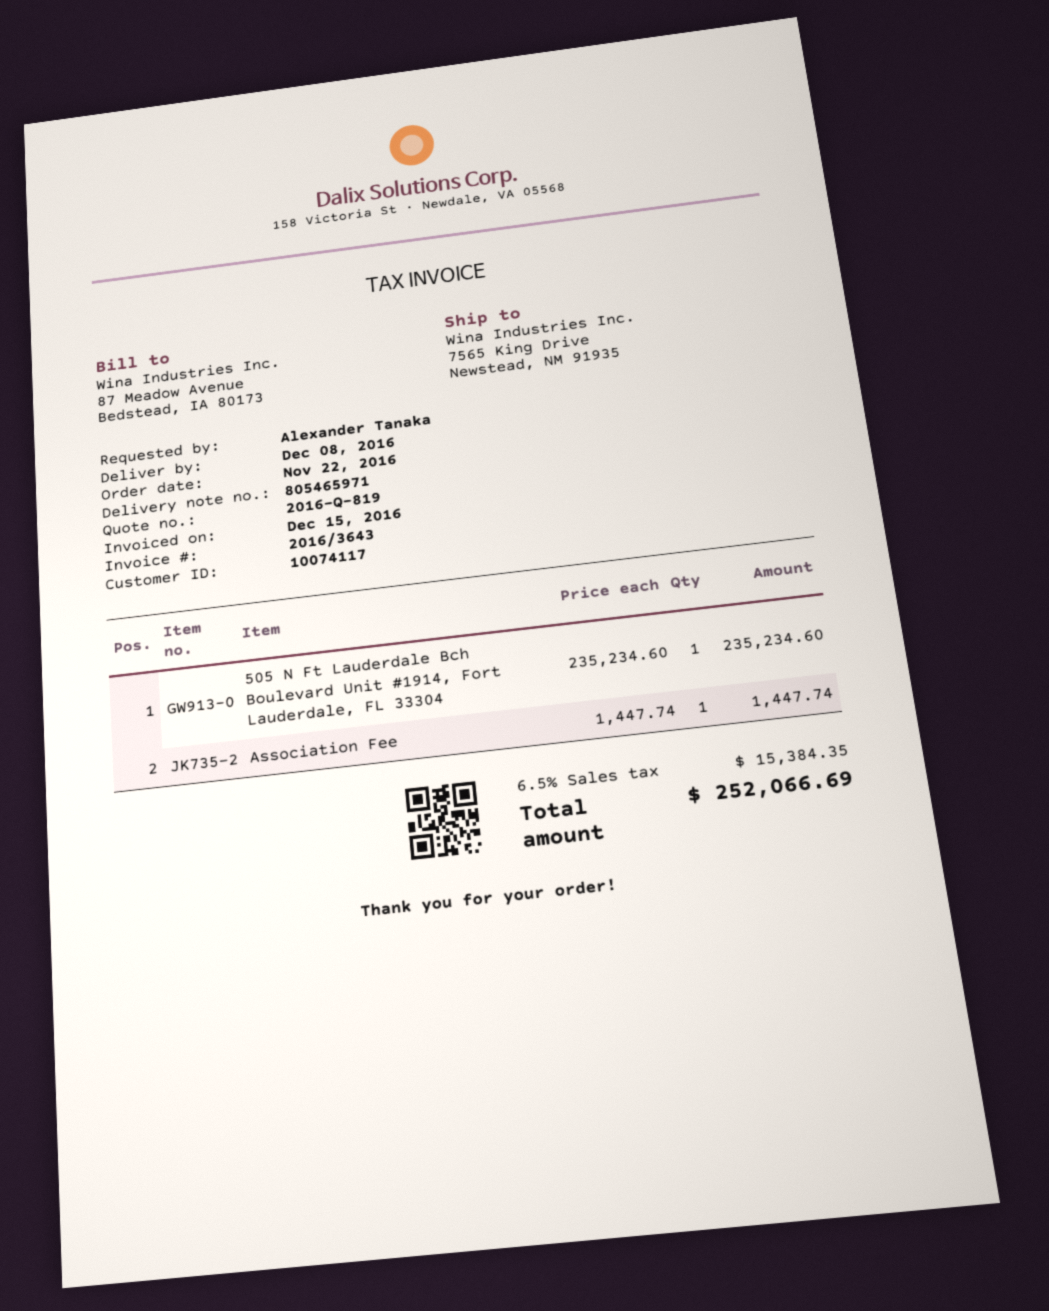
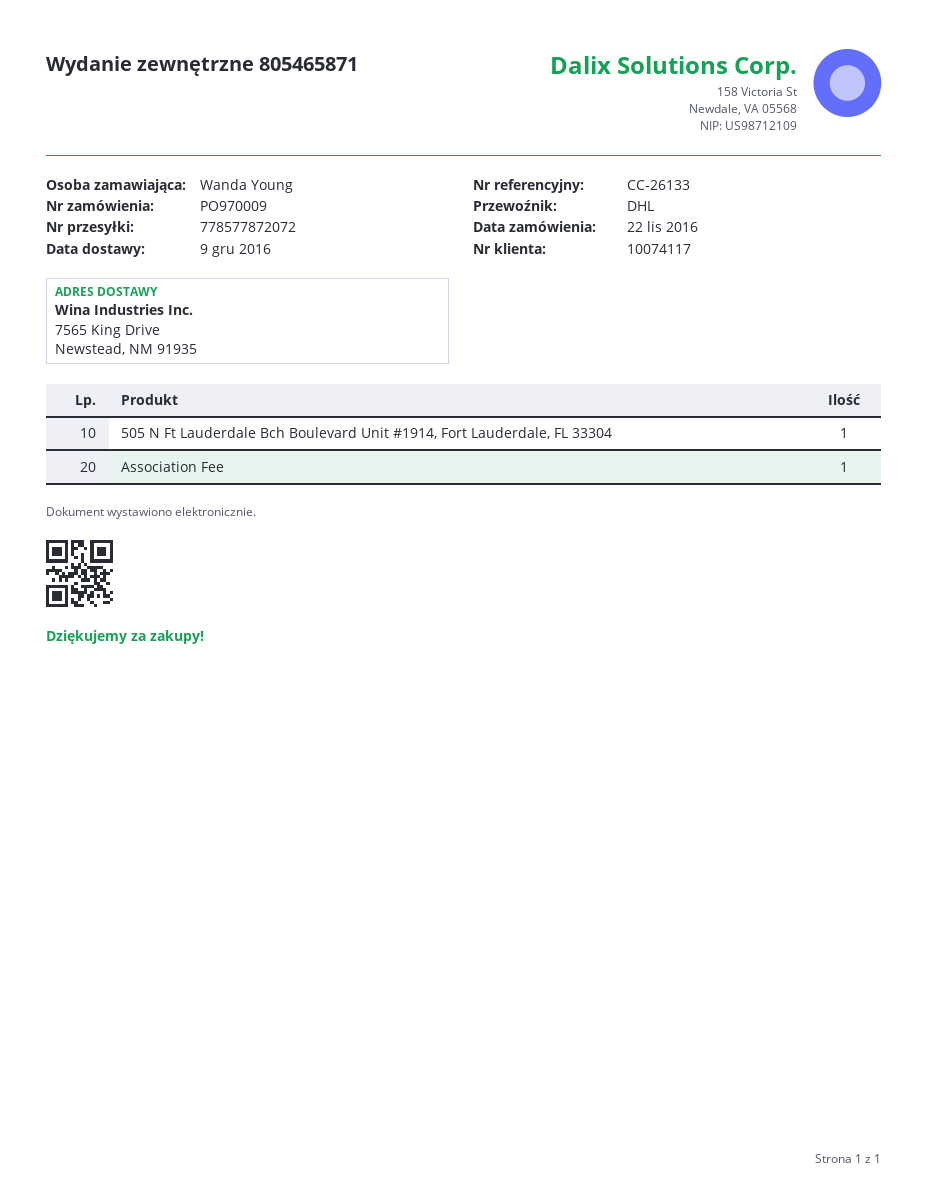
delivery note number: 805465971 -> 805465871
delivery date: 2016-12-08 -> 2016-12-09
ordered by: Alexander Tanaka -> Wanda Young

